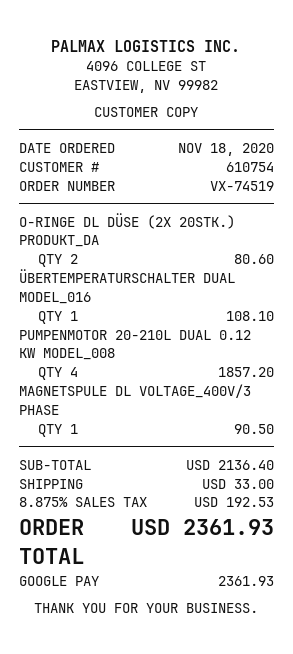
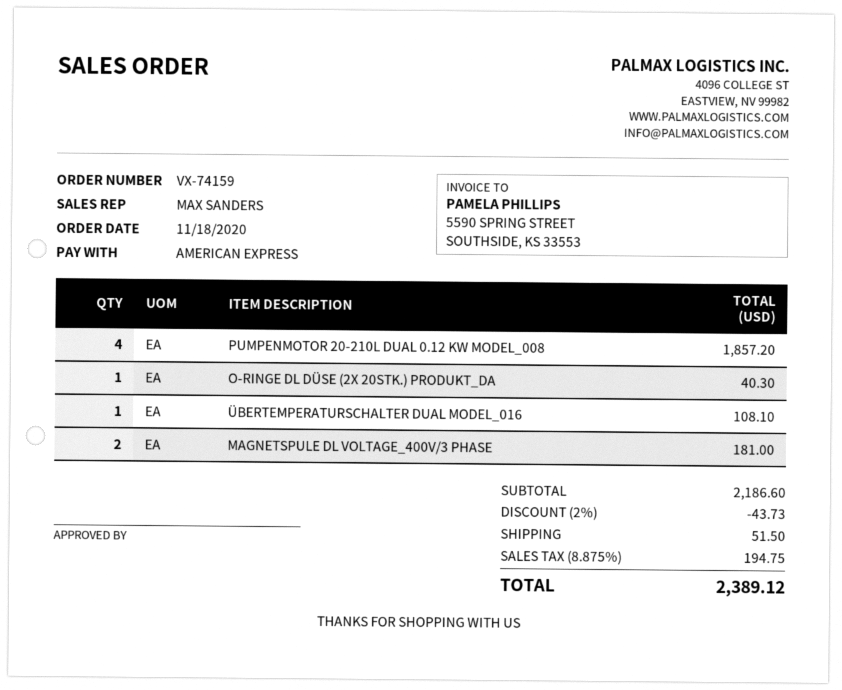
order number: VX-74519 -> VX-74159
payment method: Google Pay -> American Express
O-RINGE DL DÜSE (2X 20STK.) PRODUKT_DA: 2 for 80.60 -> 1 for 40.30
MAGNETSPULE DL VOLTAGE_400V/3 PHASE: 1 for 90.50 -> 2 for 181.00
subtotal: 2136.40 -> 2186.60
discount: none -> 2% = 43.73
shipping: 33.00 -> 51.50
tax: 8.875% = 192.53 -> 8.875% = 194.75
total: 2361.93 -> 2389.12

